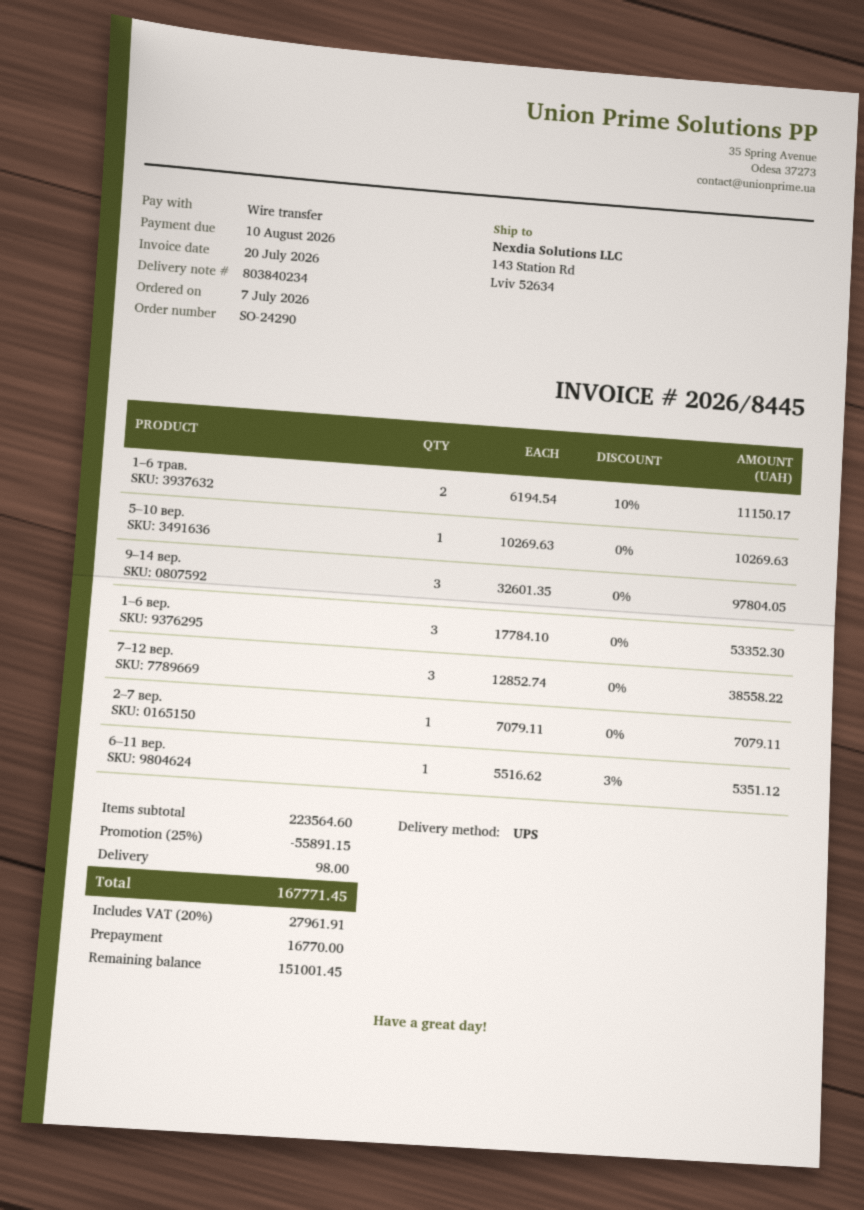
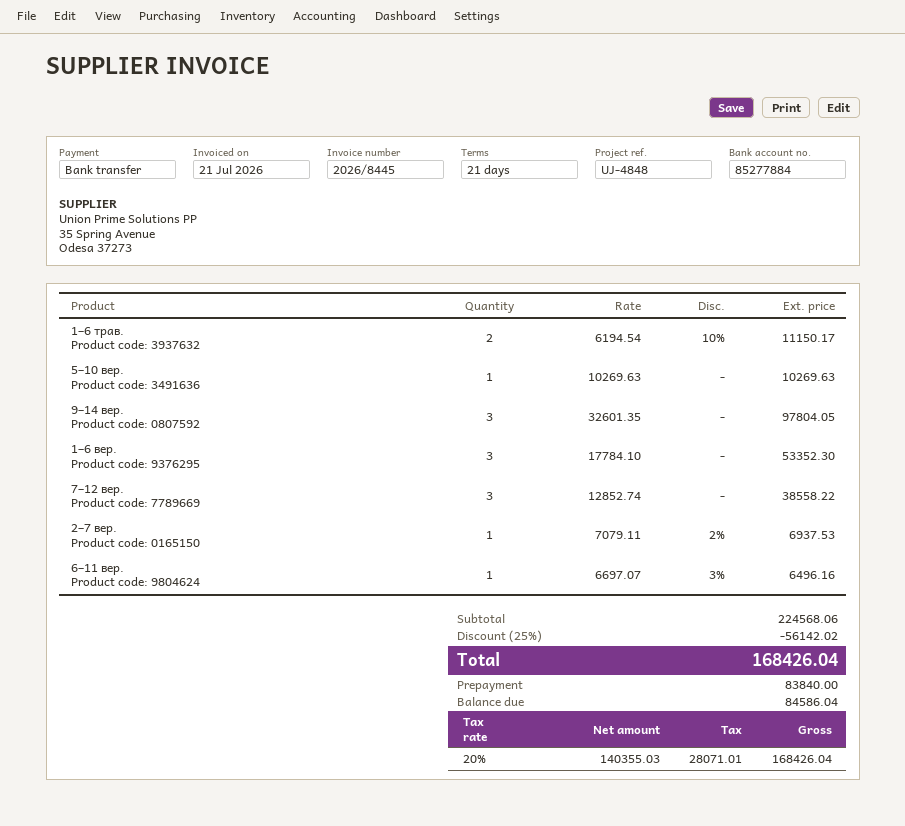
invoice date: 2026-07-20 -> 2026-07-21
2–7 вер.: 1 x 7079.11 = 7079.11 -> 1 x 7079.11 - 2% = 6937.53
6–11 вер.: 1 x 5516.62 - 3% = 5351.12 -> 1 x 6697.07 - 3% = 6496.16
subtotal: 223564.60 -> 224568.06
discount: 25% = 55891.15 -> 25% = 56142.02
shipping: 98.00 -> none
tax: 20% = 27961.91 -> 20% = 28071.01
total: 167771.45 -> 168426.04
deposit: 16770.00 -> 83840.00
balance: 151001.45 -> 84586.04

